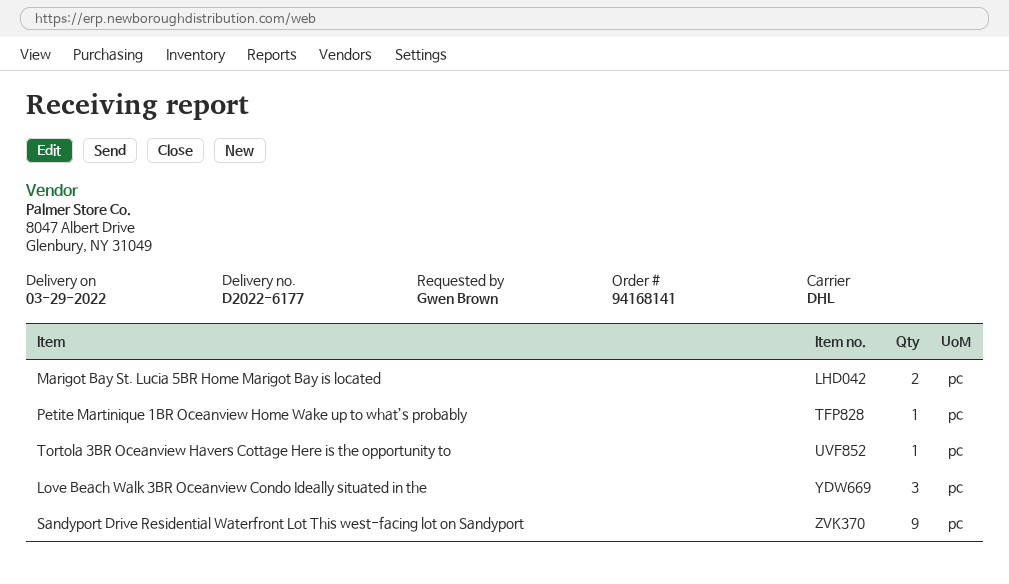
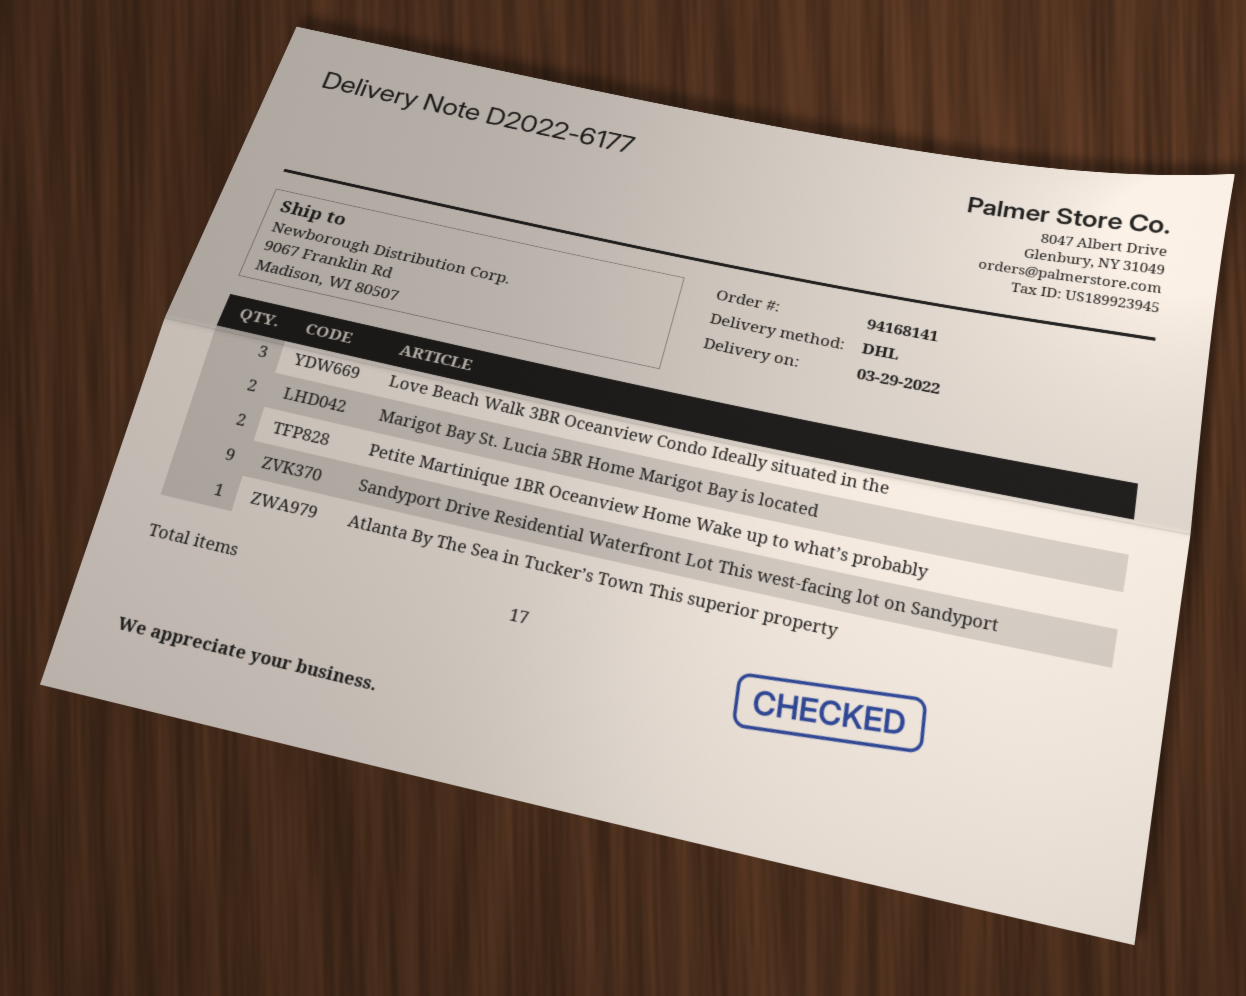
Petite Martinique 1BR Oceanview Home Wake up to what’s probably: 1 -> 2
Tortola 3BR Oceanview Havers Cottage Here is the opportunity to: 1 -> none
Atlanta By The Sea in Tucker’s Town This superior property: none -> 1

